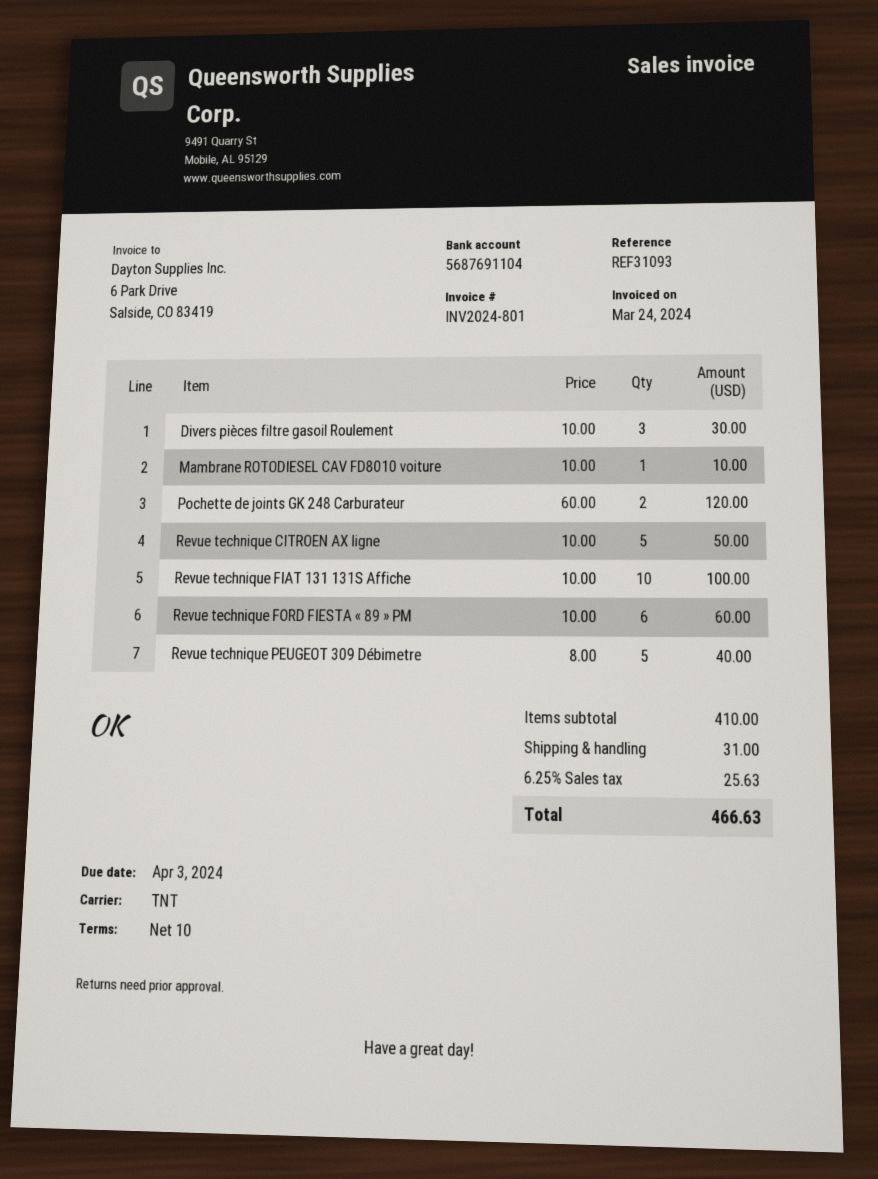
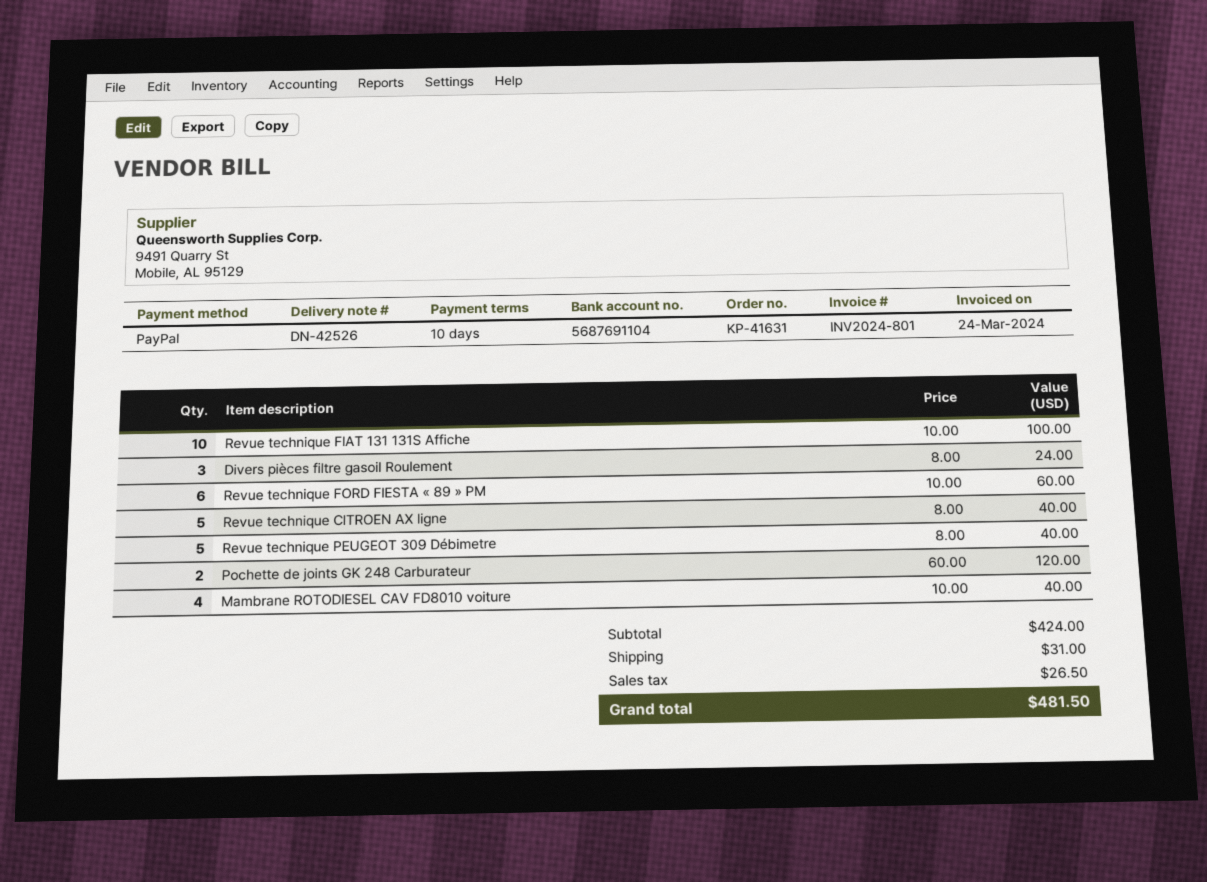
Divers pièces filtre gasoil Roulement: 3 x 10.00 = 30.00 -> 3 x 8.00 = 24.00
Mambrane ROTODIESEL CAV FD8010 voiture: 1 x 10.00 = 10.00 -> 4 x 10.00 = 40.00
Revue technique CITROEN AX ligne: 5 x 10.00 = 50.00 -> 5 x 8.00 = 40.00
subtotal: 410.00 -> 424.00
tax: 25.63 -> 26.50
total: 466.63 -> 481.50

